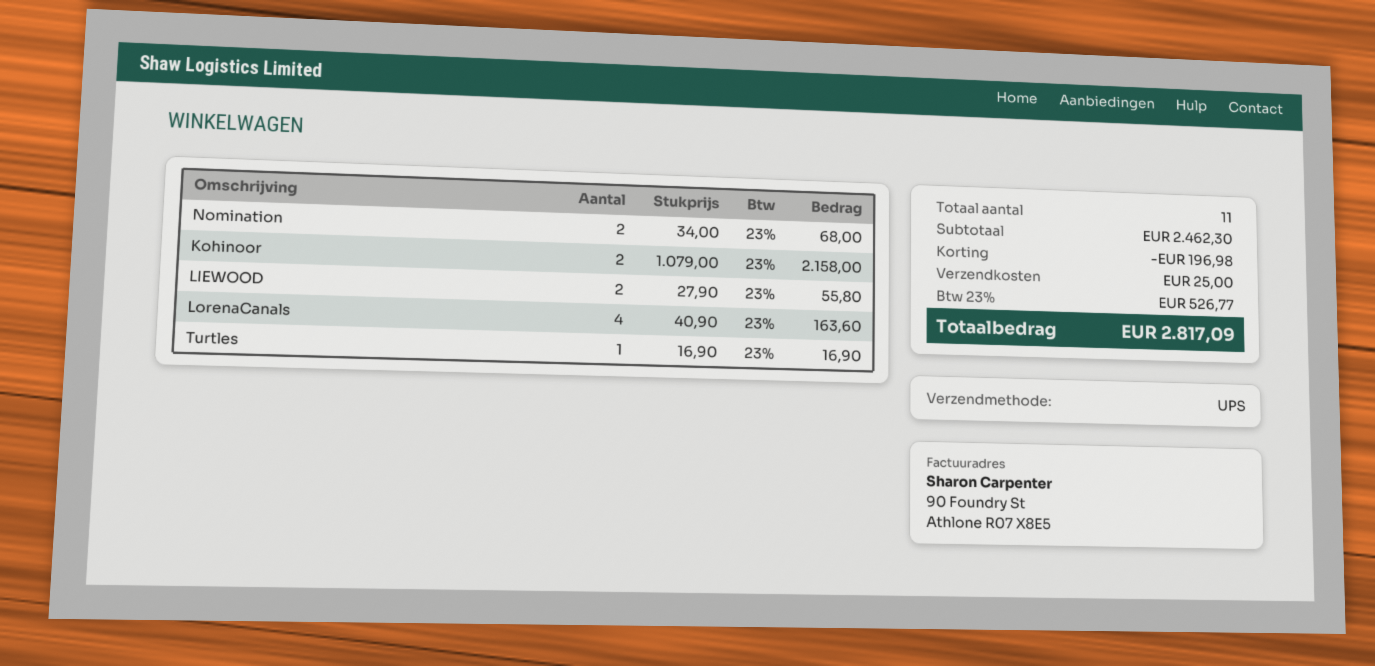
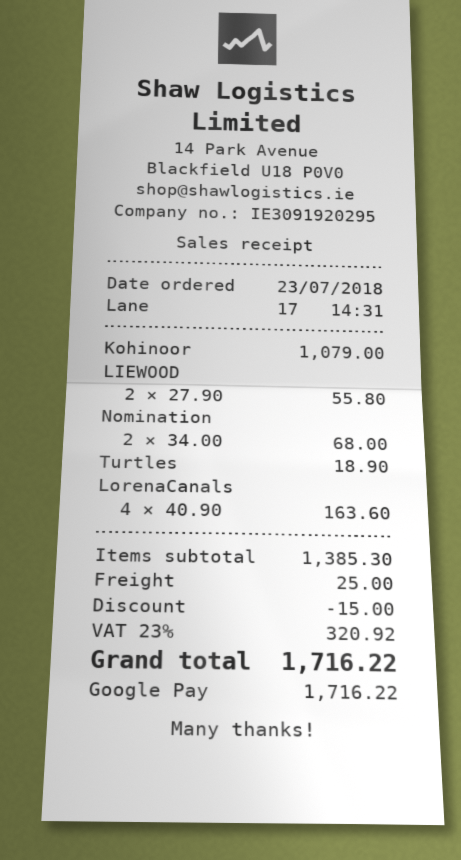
Kohinoor: 2 x 1079.00 = 2158.00 -> 1 x 1079.00 = 1079.00
Turtles: 1 x 16.90 = 16.90 -> 1 x 18.90 = 18.90
subtotal: 2462.30 -> 1385.30
discount: 196.98 -> 15.00
tax: 23% = 526.77 -> 23% = 320.92
total: 2817.09 -> 1716.22

